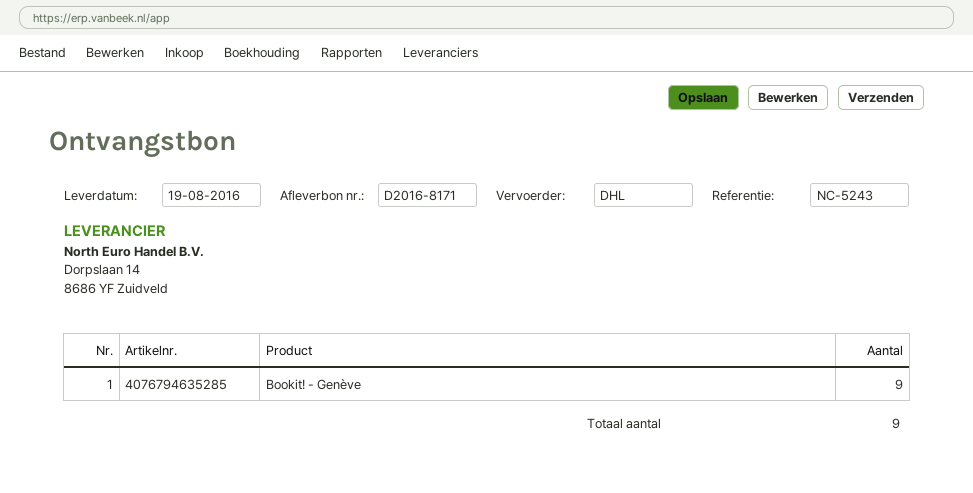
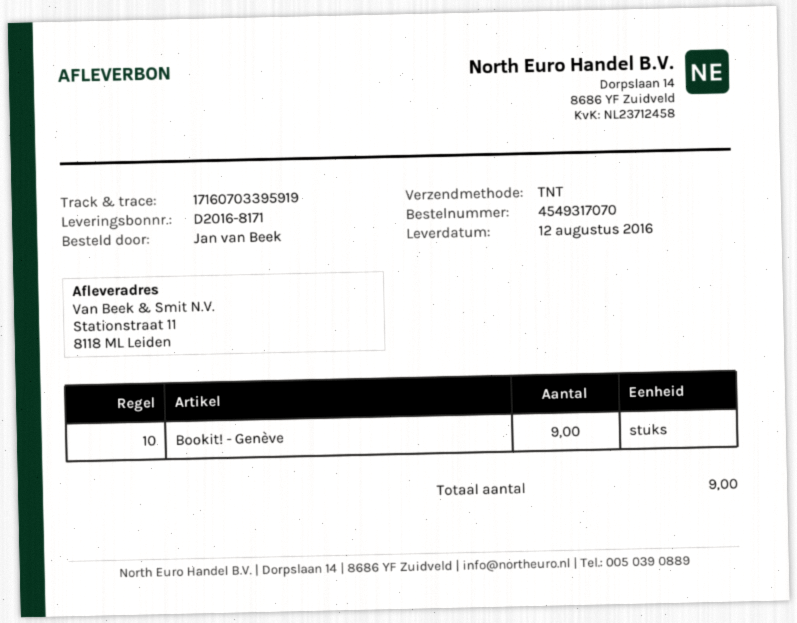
delivery date: 2016-08-19 -> 2016-08-12
shipping method: DHL -> TNT

